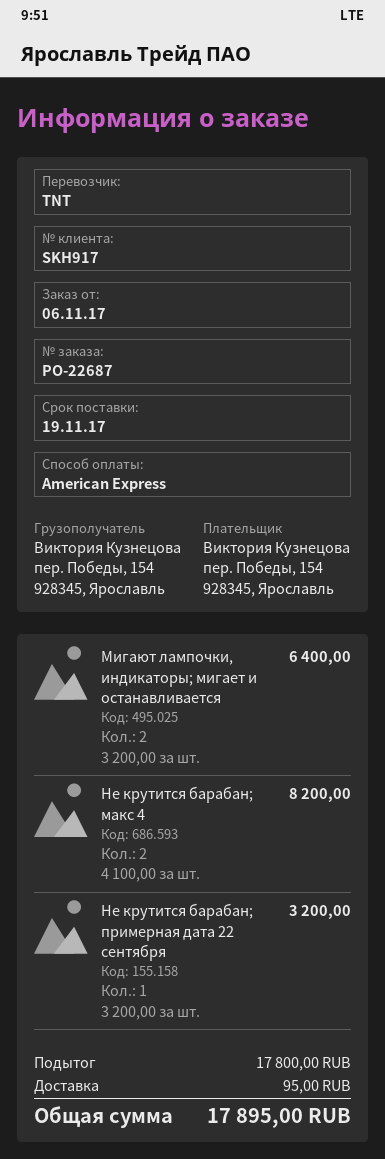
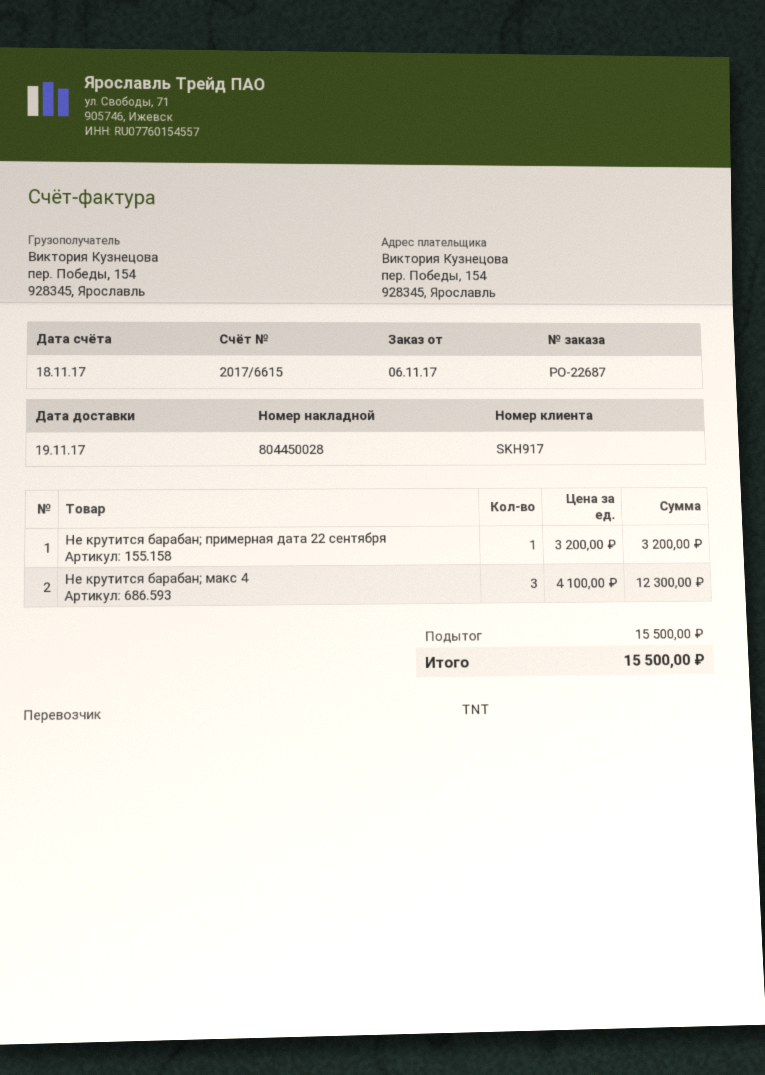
Мигают лампочки, индикаторы; мигает и останавливается: 2 x 3200.00 = 6400.00 -> none
Не крутится барабан; макс 4: 2 x 4100.00 = 8200.00 -> 3 x 4100.00 = 12300.00
subtotal: 17800.00 -> 15500.00
shipping: 95.00 -> none
total: 17895.00 -> 15500.00

